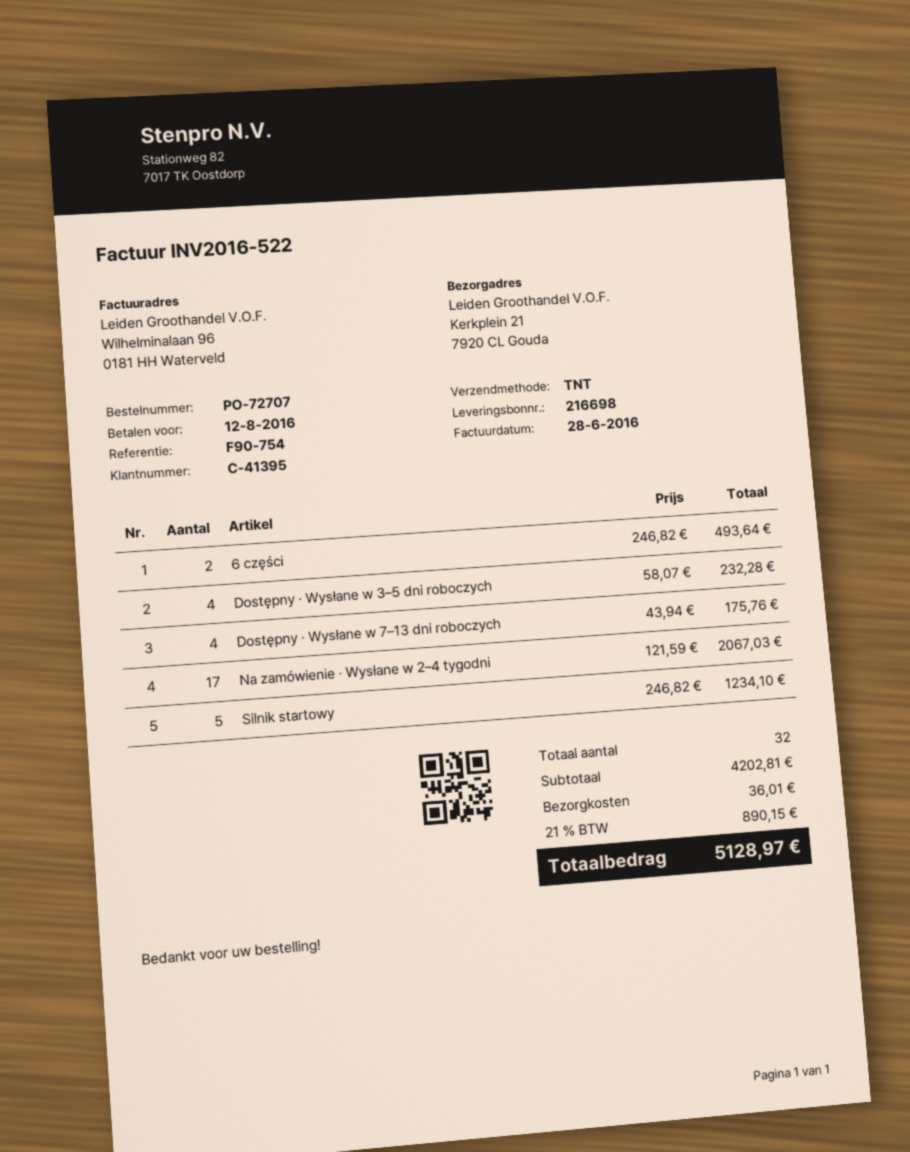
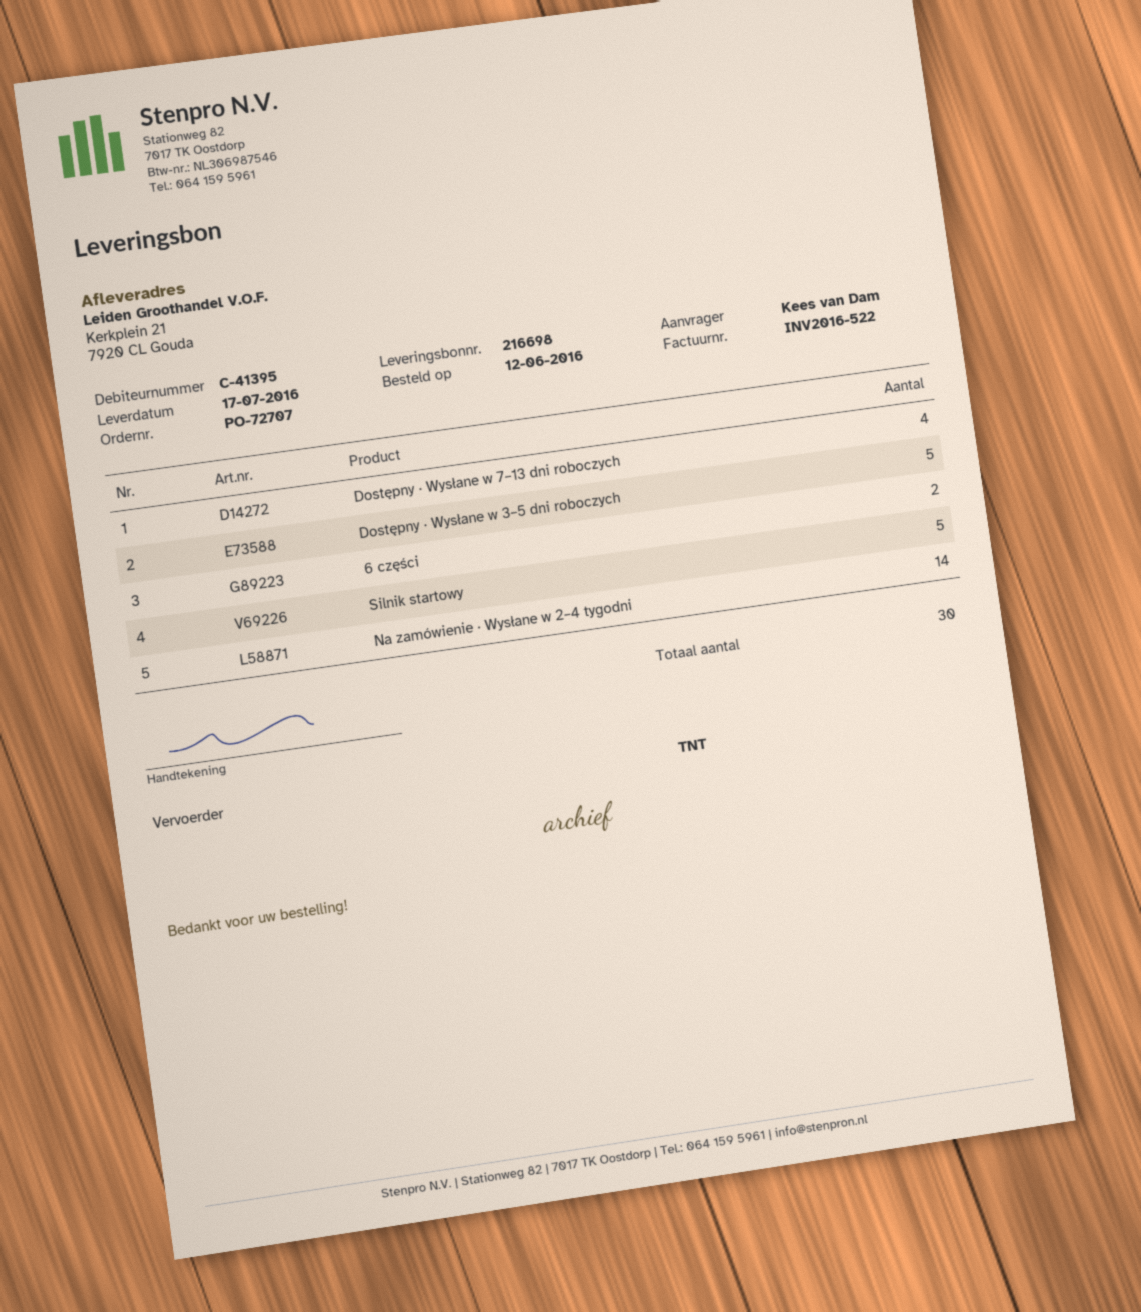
Dostępny · Wysłane w 3–5 dni roboczych: 4 -> 5
Na zamówienie · Wysłane w 2–4 tygodni: 17 -> 14
total quantity: 32 -> 30

